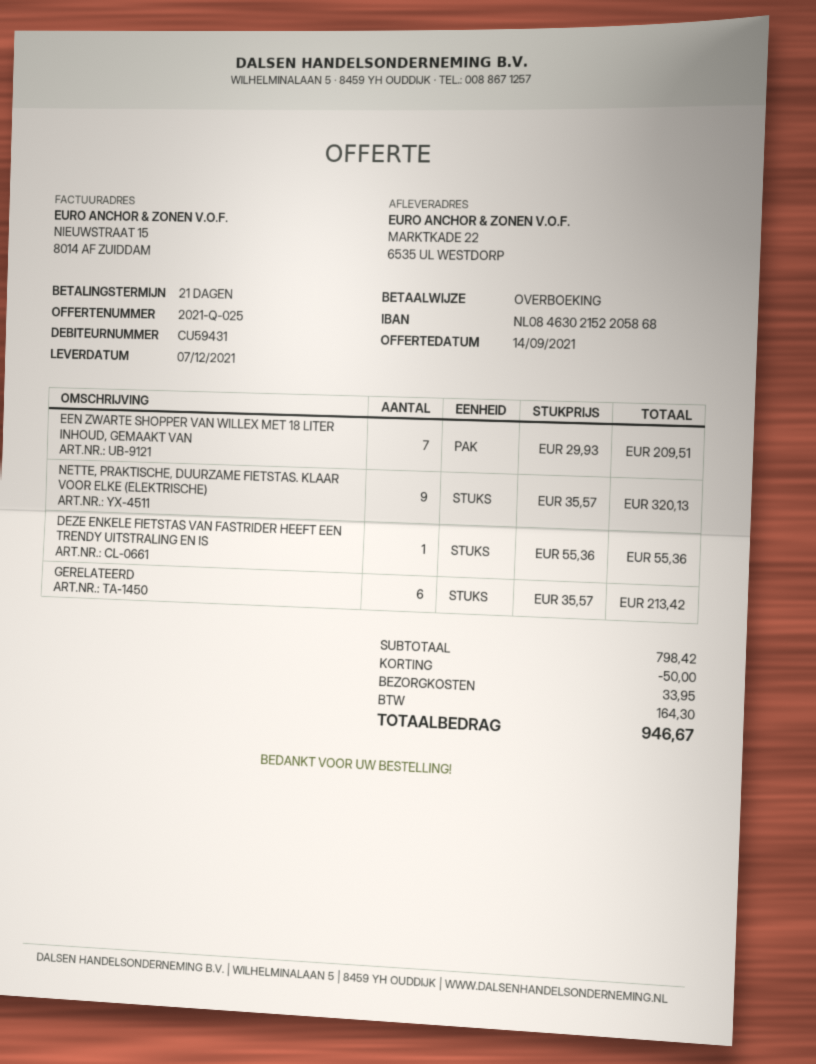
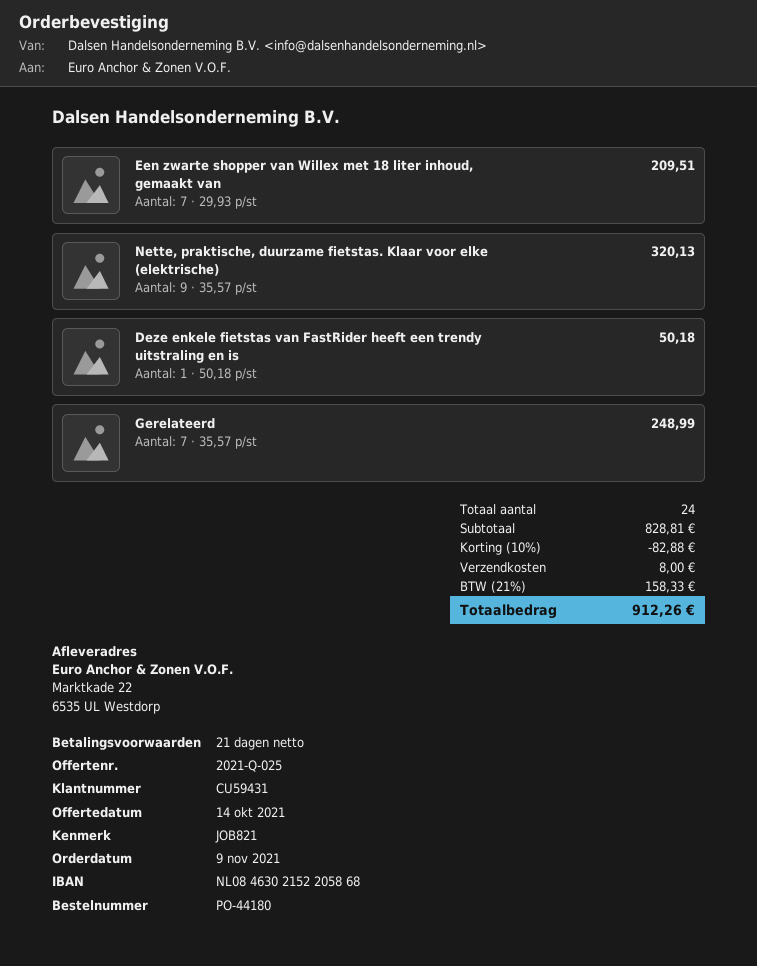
quote date: 2021-09-14 -> 2021-10-14
DEZE ENKELE FIETSTAS VAN FASTRIDER HEEFT EEN TRENDY UITSTRALING EN IS: 1 x 55.36 = 55.36 -> 1 x 50.18 = 50.18
GERELATEERD: 6 x 35.57 = 213.42 -> 7 x 35.57 = 248.99
subtotal: 798.42 -> 828.81
discount: 50.00 -> 82.88
shipping: 33.95 -> 8.00
tax: 164.30 -> 158.33
total: 946.67 -> 912.26

